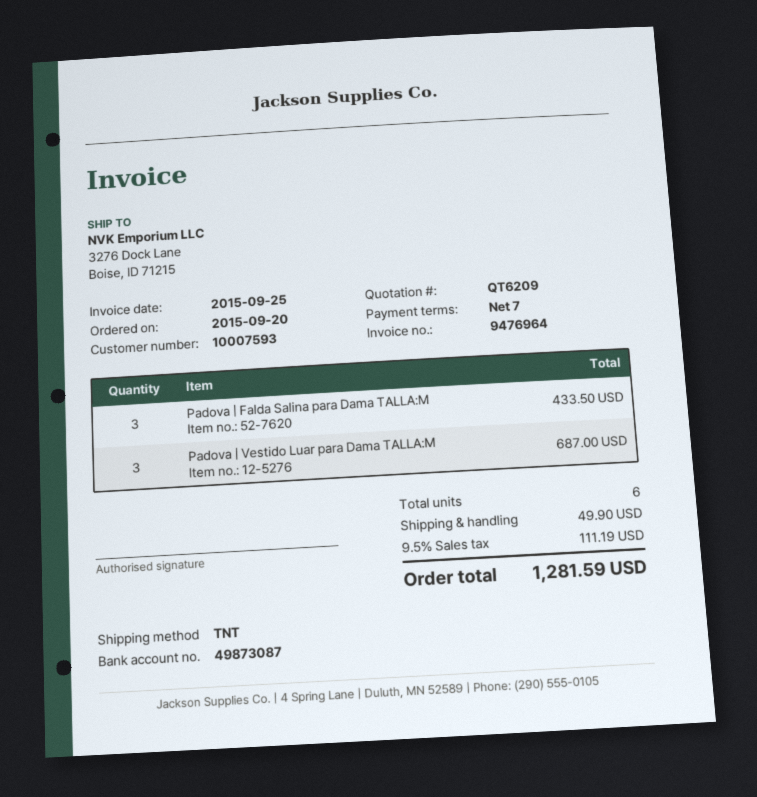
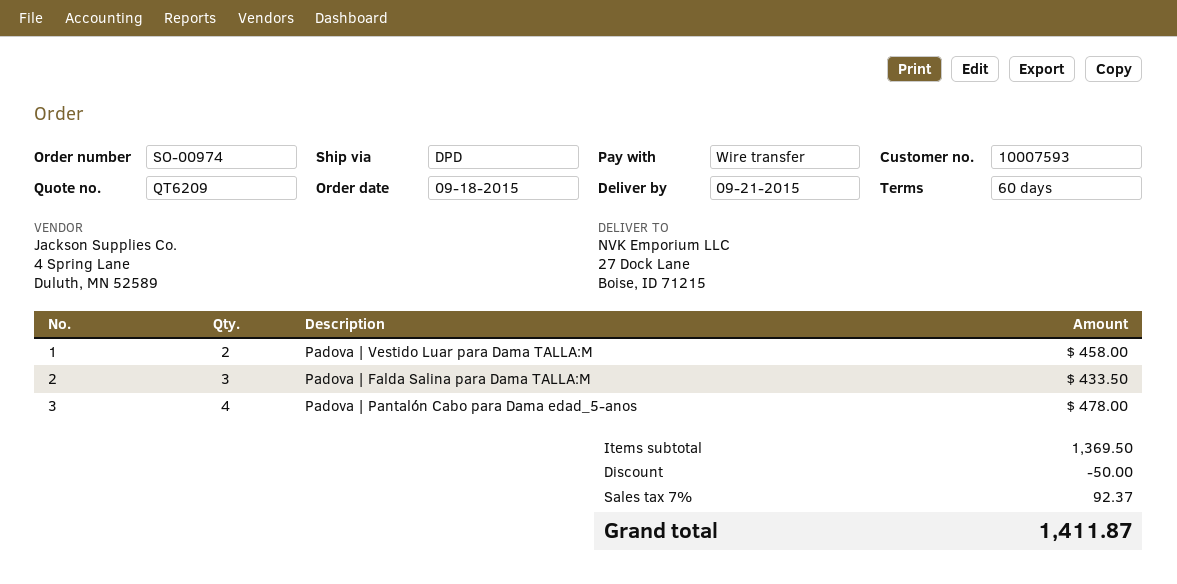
order date: 2015-09-20 -> 2015-09-18
payment terms: 7 days -> 60 days
shipping method: TNT -> DPD
ship to: 3276 Dock Lane, Boise, ID 71215 -> 27 Dock Lane, Boise, ID 71215
Padova | Vestido Luar para Dama TALLA:M: 3 for 687.00 -> 2 for 458.00
Padova | Pantalón Cabo para Dama edad_5-anos: none -> 4 for 478.00
discount: none -> 50.00
shipping: 49.90 -> none
tax: 9.5% = 111.19 -> 7% = 92.37
total: 1281.59 -> 1411.87

